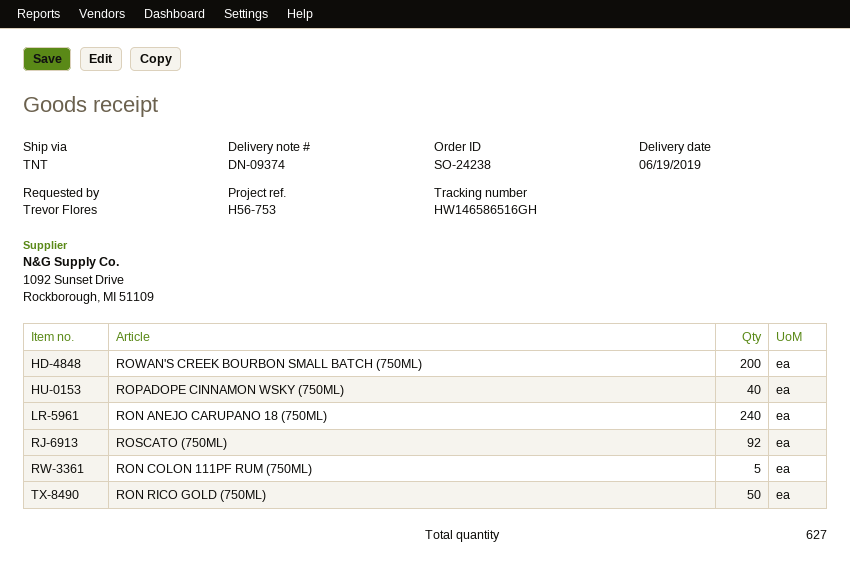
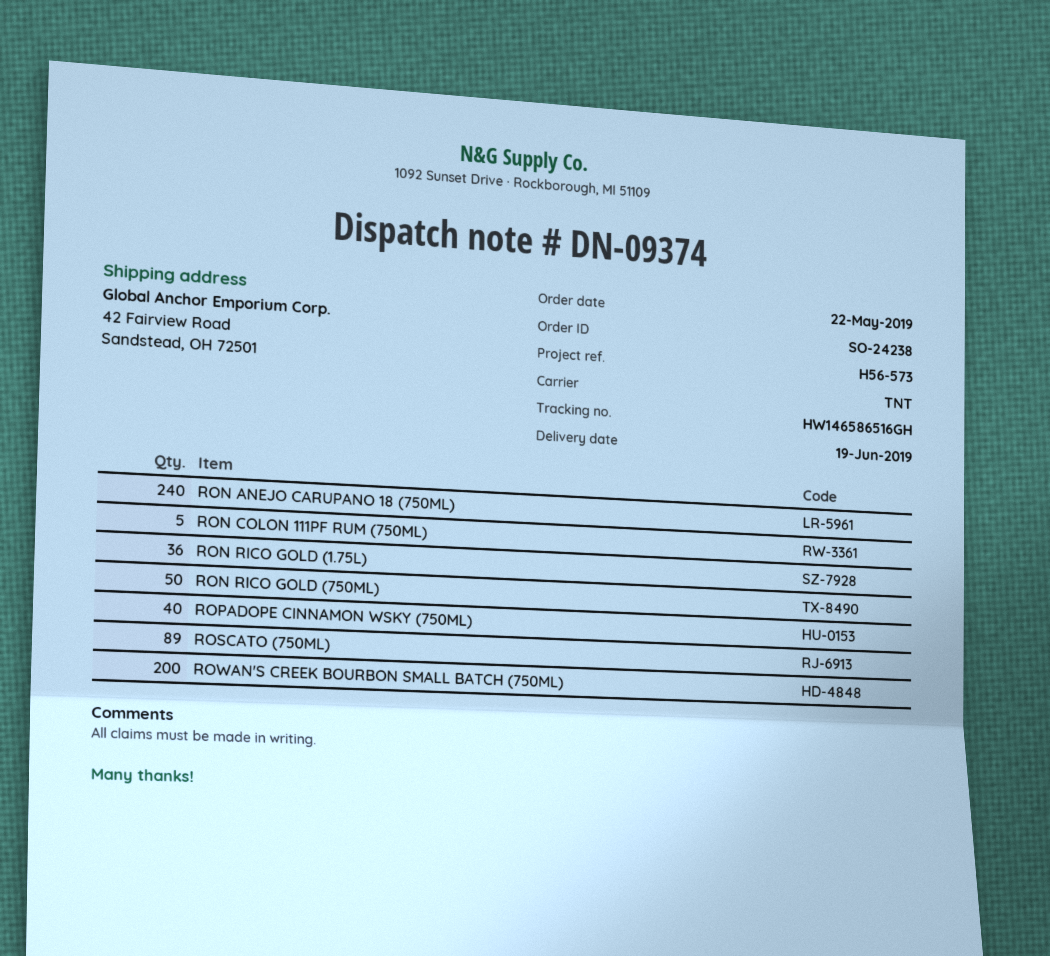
reference: H56-753 -> H56-573
ROSCATO (750ML): 92 -> 89
RON RICO GOLD (1.75L): none -> 36

